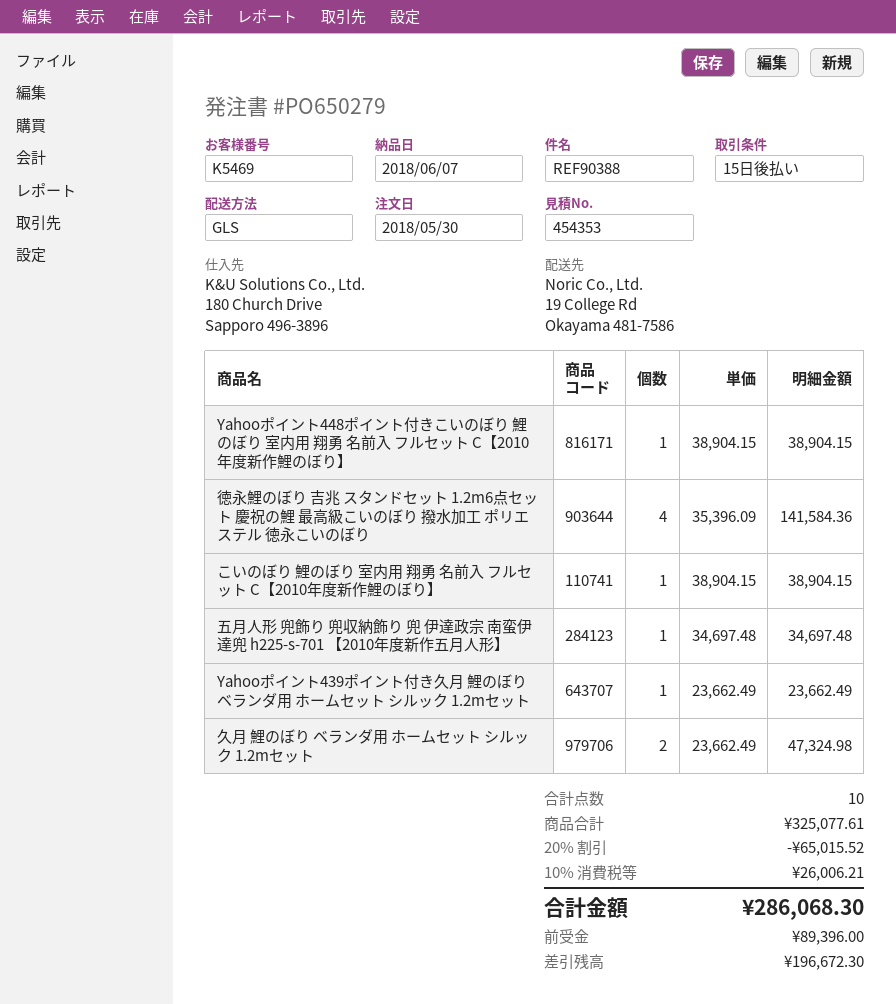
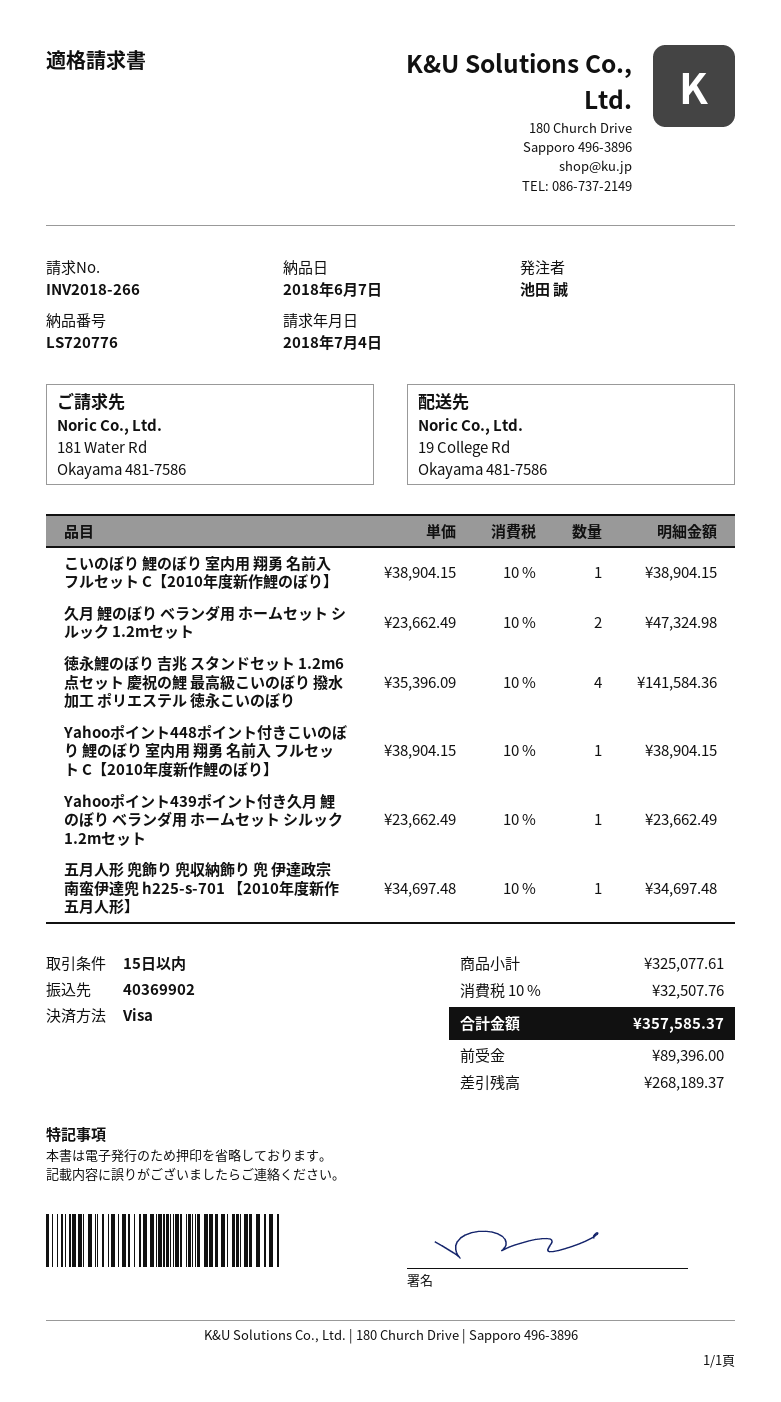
discount: 20% = 65015.52 -> none
tax: 10% = 26006.21 -> 10% = 32507.76
total: 286068.30 -> 357585.37
balance: 196672.30 -> 268189.37

